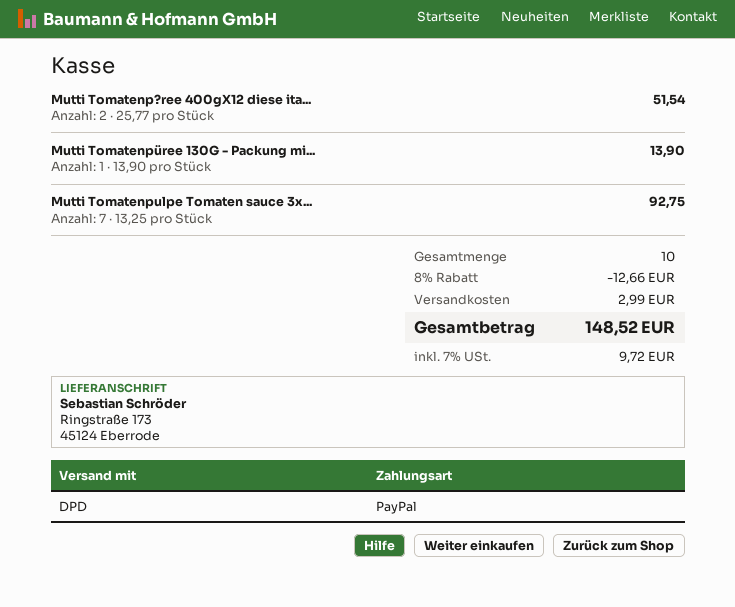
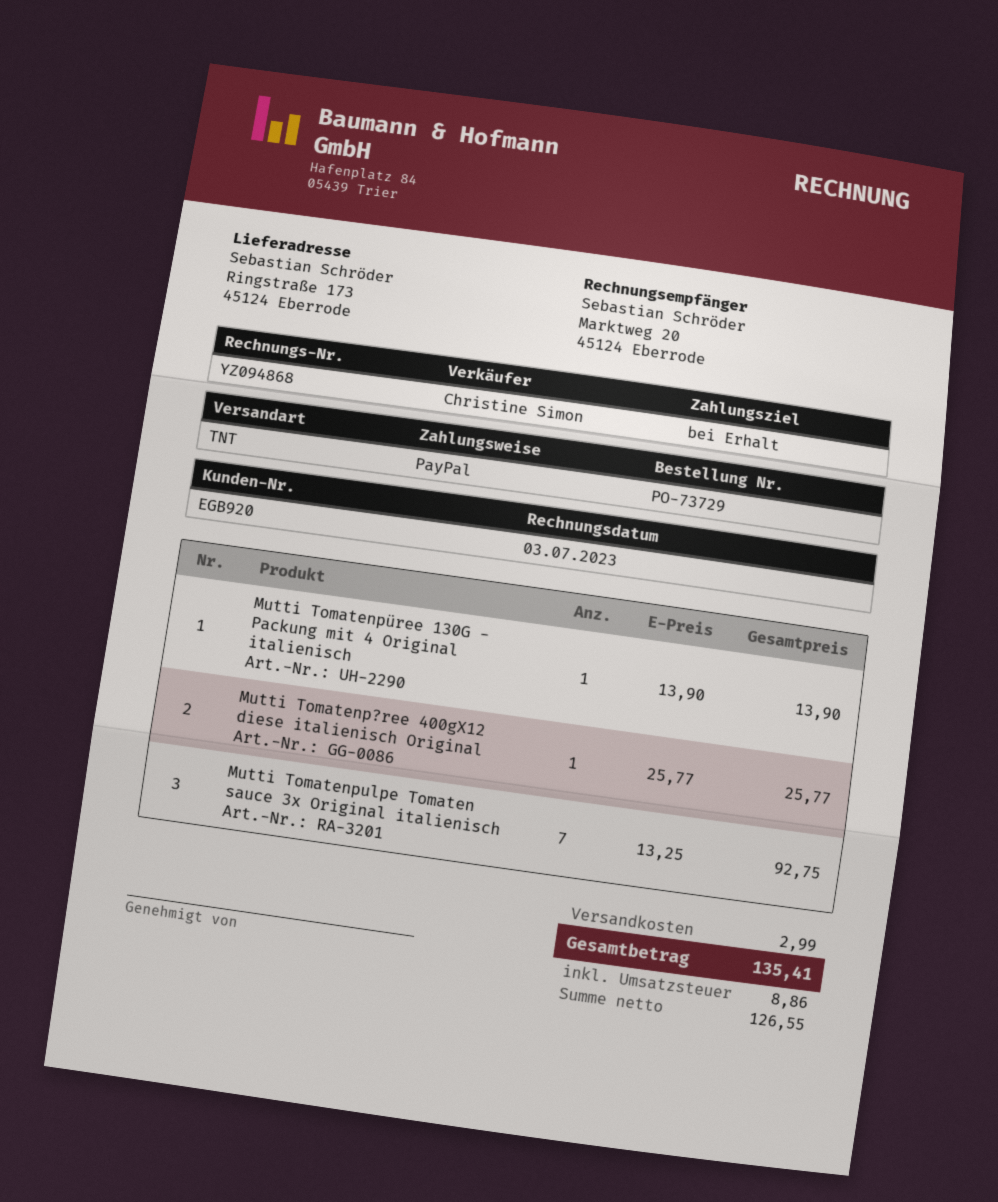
shipping method: DPD -> TNT
Mutti Tomatenp?ree 400gX12 diese ita...: 2 x 25.77 = 51.54 -> 1 x 25.77 = 25.77
discount: 8% = 12.66 -> none
tax: 9.72 -> 8.86
total: 148.52 -> 135.41

